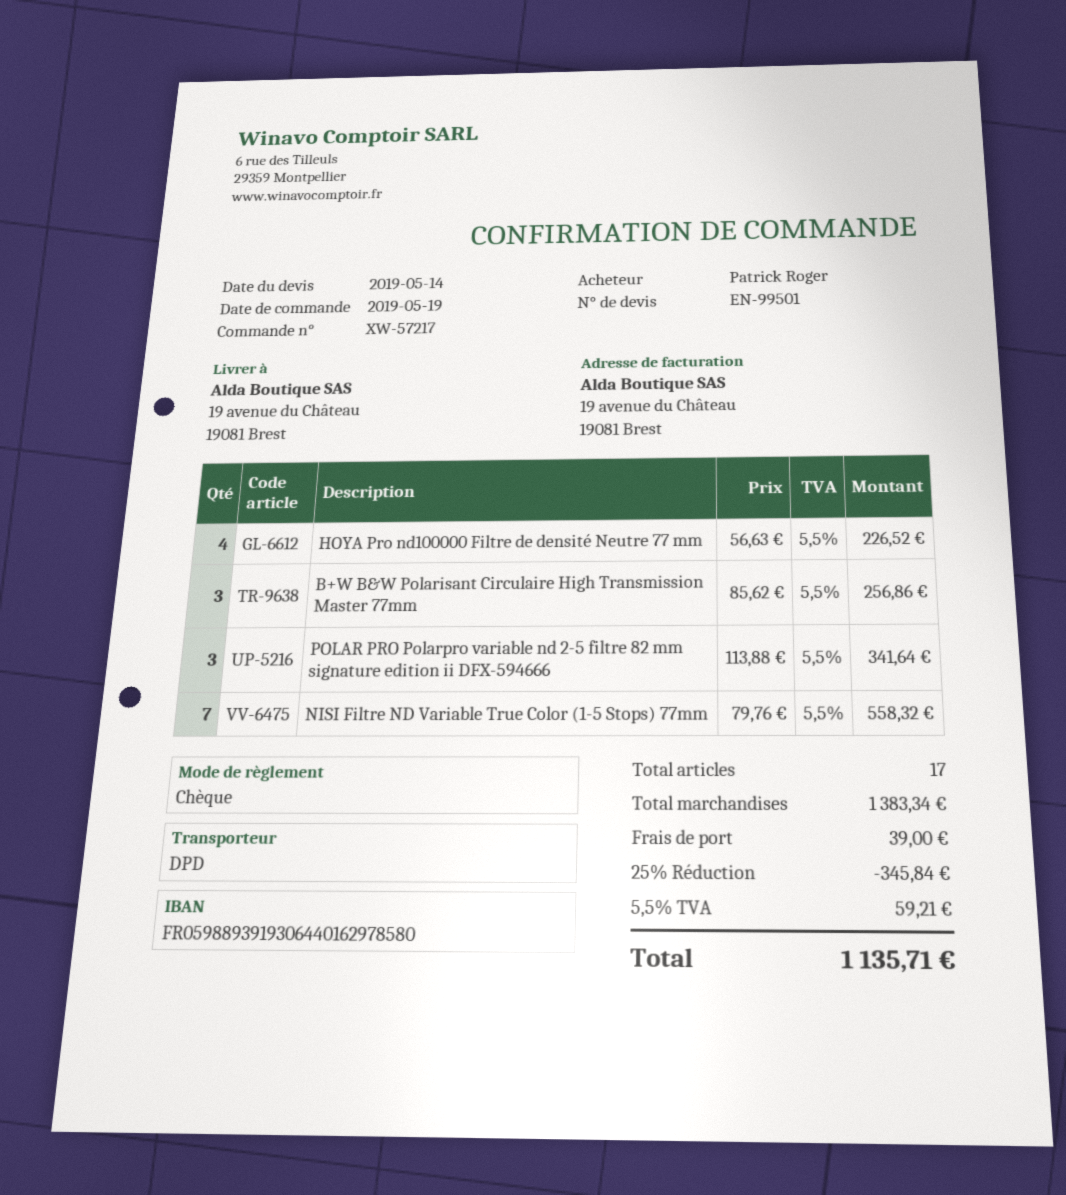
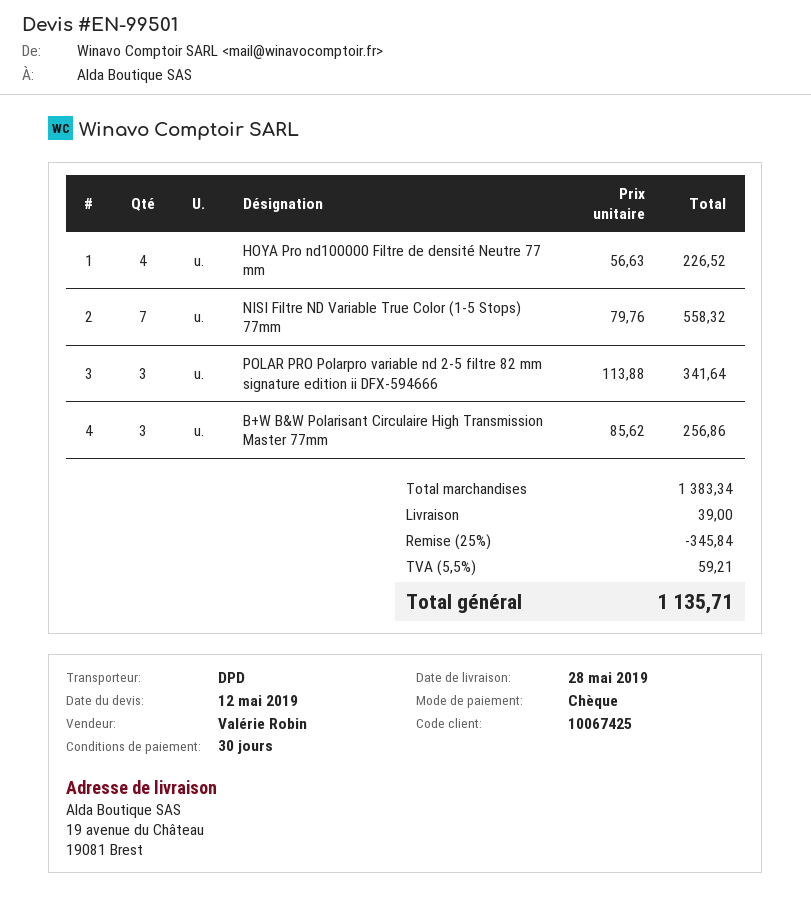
quote date: 2019-05-14 -> 2019-05-12

